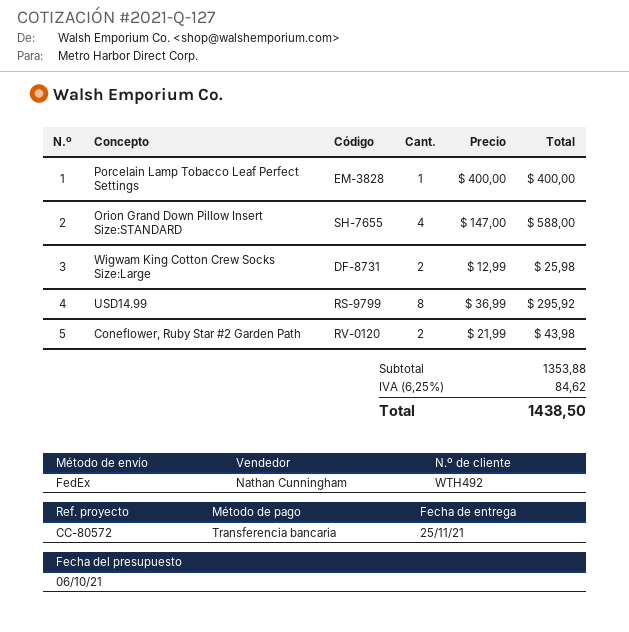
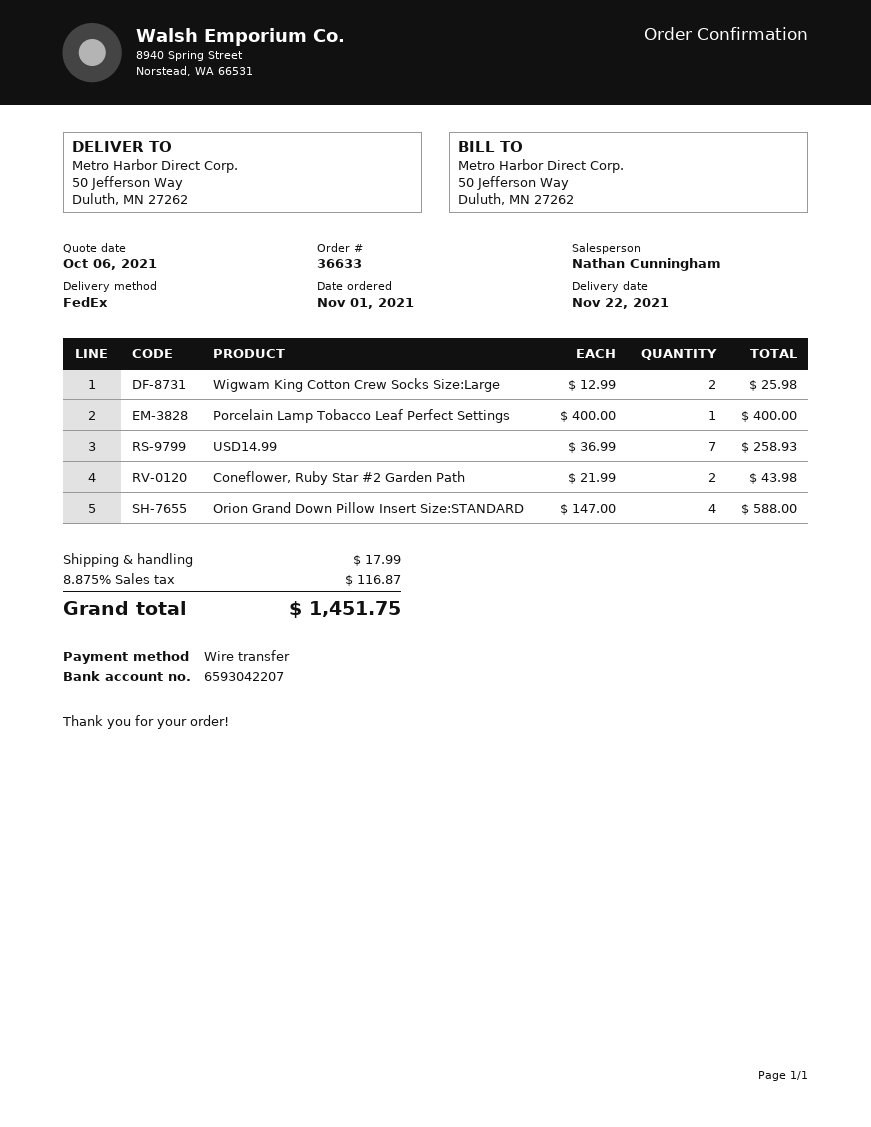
delivery date: 2021-11-25 -> 2021-11-22
USD14.99: 8 x 36.99 = 295.92 -> 7 x 36.99 = 258.93
shipping: none -> 17.99
tax: 6.25% = 84.62 -> 8.875% = 116.87
total: 1438.50 -> 1451.75

